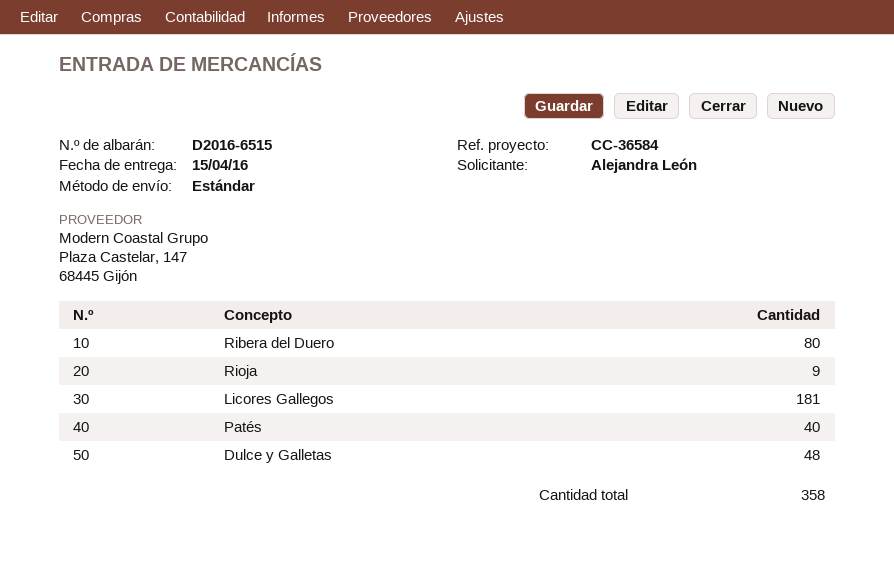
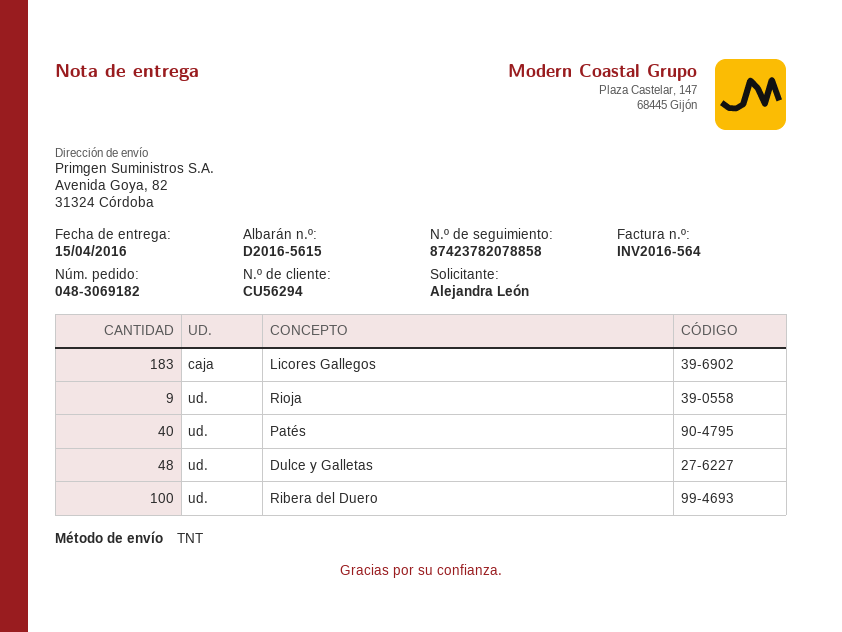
delivery note number: D2016-6515 -> D2016-5615
shipping method: standard -> TNT
Ribera del Duero: 80 -> 100
Licores Gallegos: 181 -> 183

